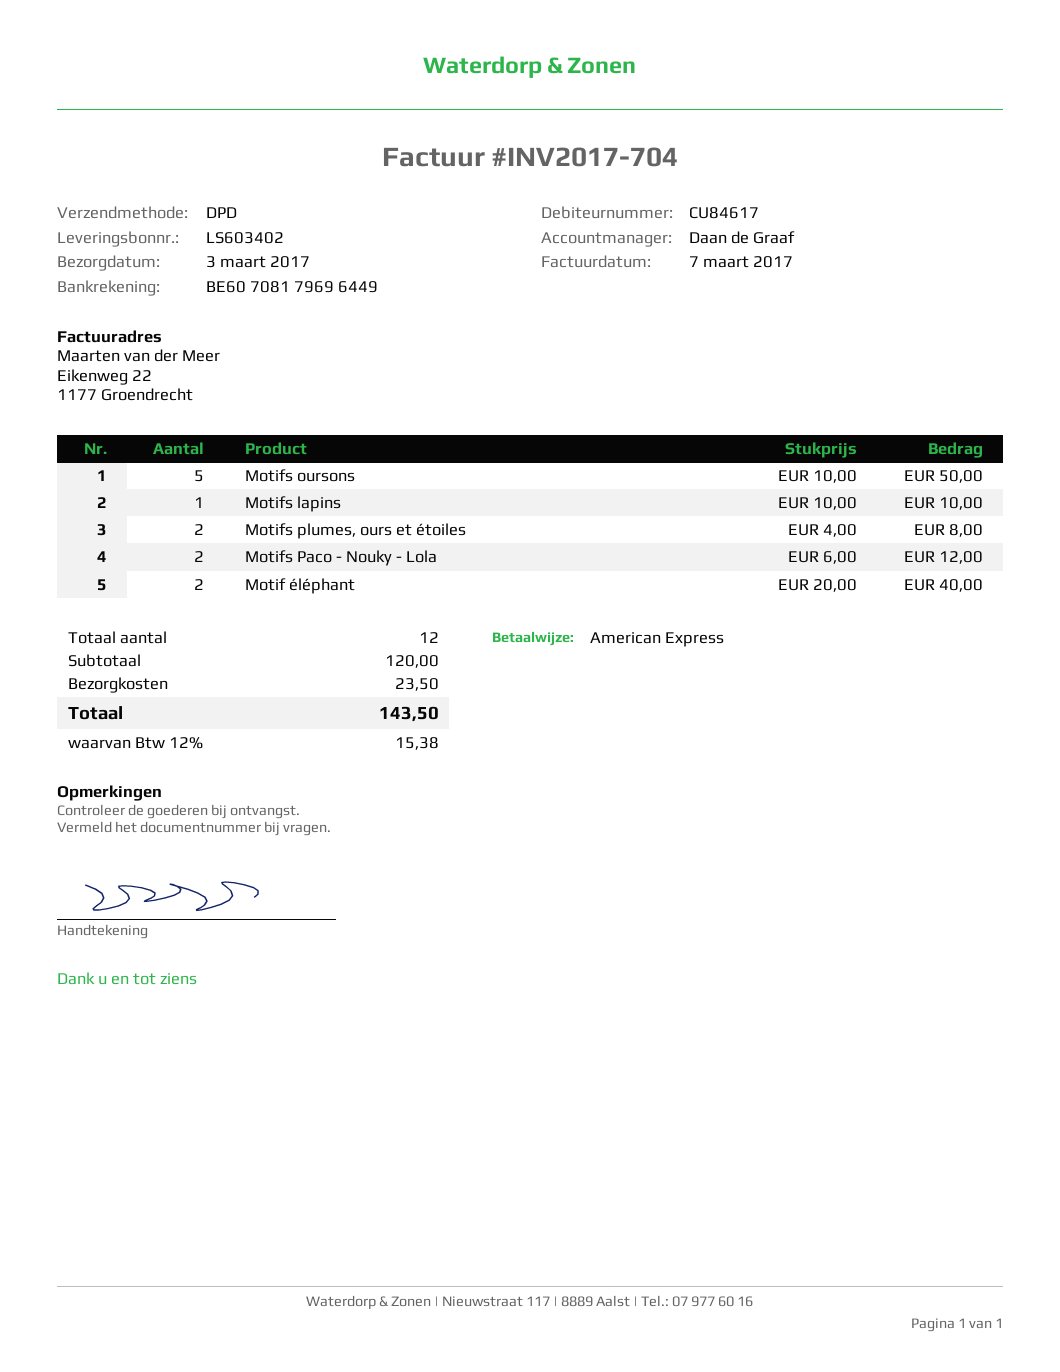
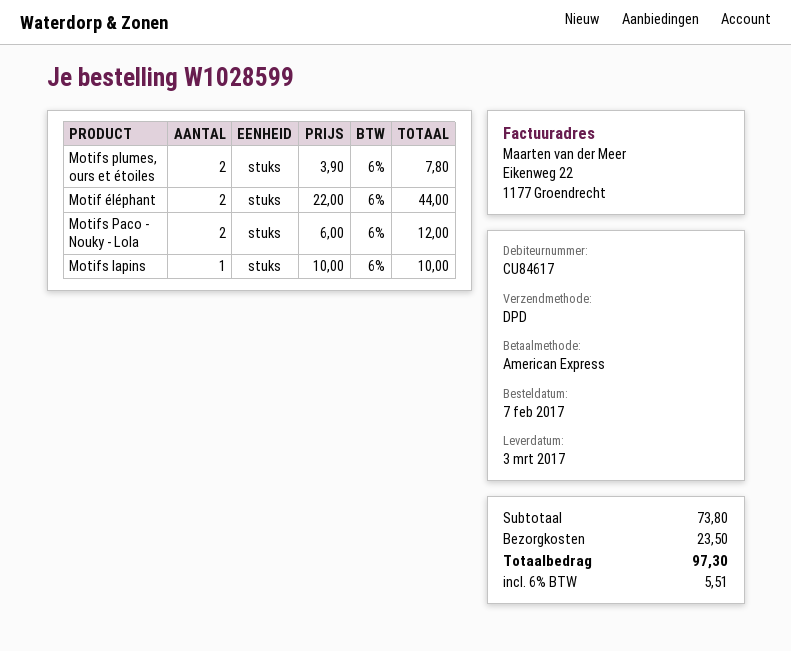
Motifs oursons: 5 x 10.00 = 50.00 -> none
Motifs plumes, ours et étoiles: 2 x 4.00 = 8.00 -> 2 x 3.90 = 7.80
Motif éléphant: 2 x 20.00 = 40.00 -> 2 x 22.00 = 44.00
subtotal: 120.00 -> 73.80
tax: 12% = 15.38 -> 6% = 5.51
total: 143.50 -> 97.30

